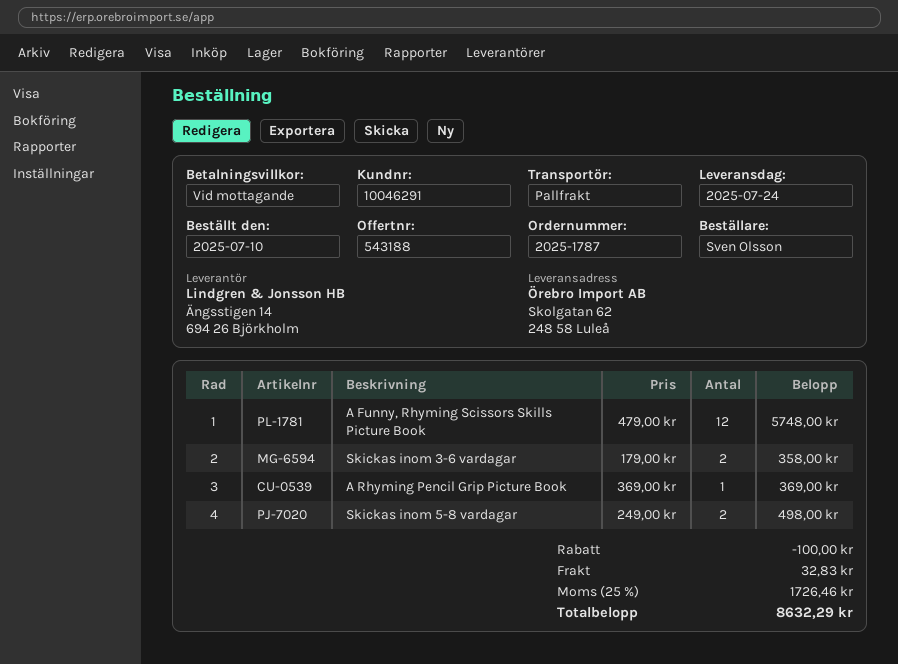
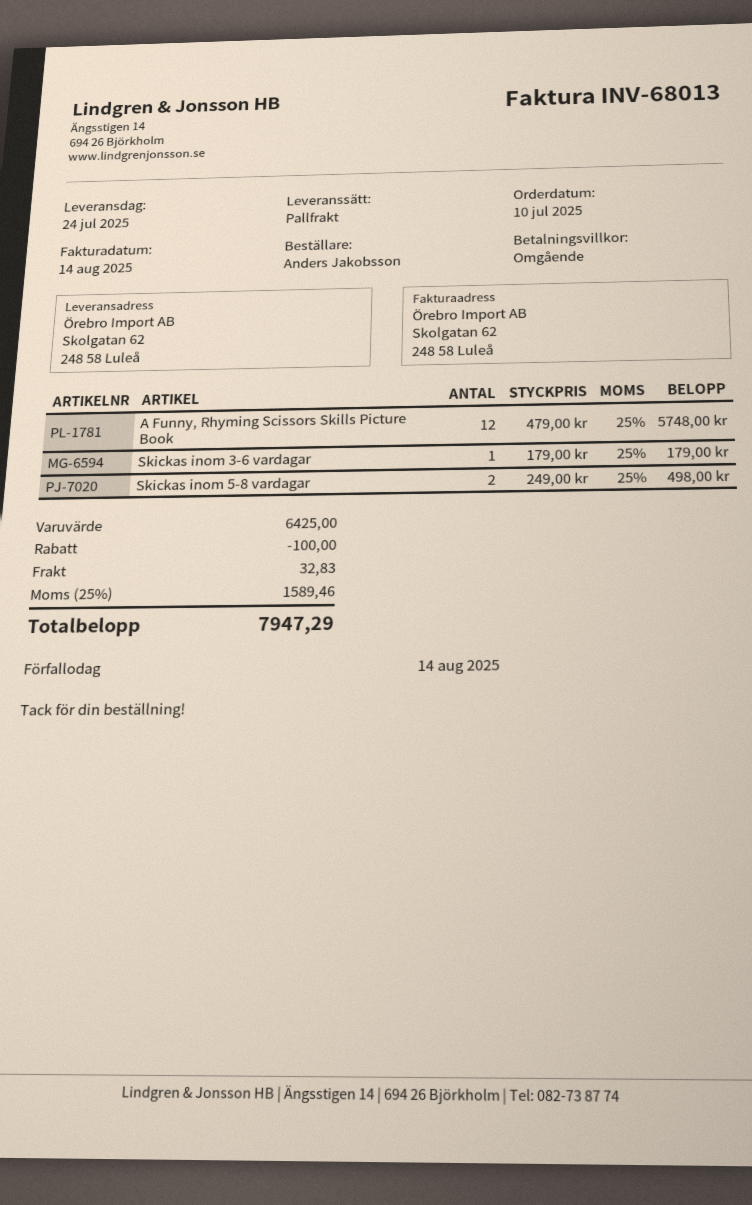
ordered by: Sven Olsson -> Anders Jakobsson
Skickas inom 3-6 vardagar: 2 x 179.00 = 358.00 -> 1 x 179.00 = 179.00
A Rhyming Pencil Grip Picture Book: 1 x 369.00 = 369.00 -> none
tax: 25% = 1726.46 -> 25% = 1589.46
total: 8632.29 -> 7947.29

